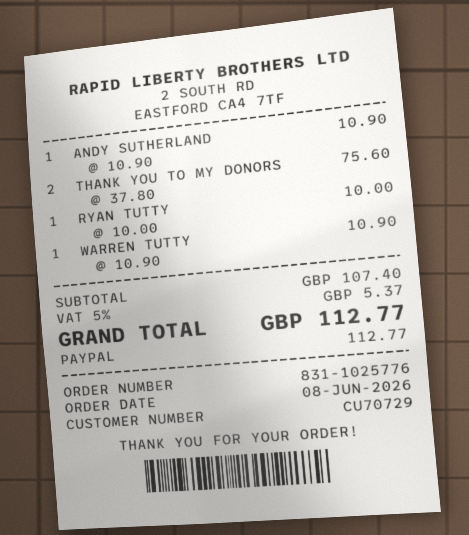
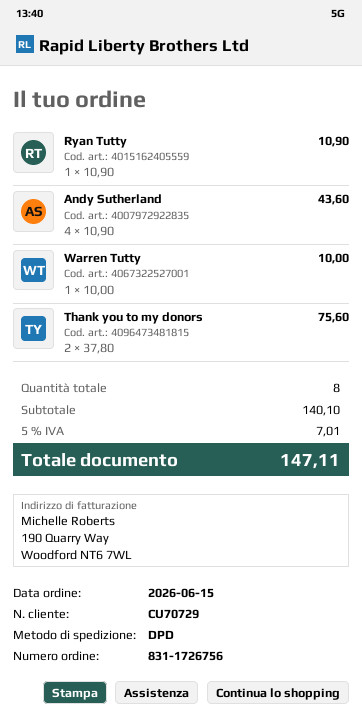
order number: 831-1025776 -> 831-1726756
order date: 2026-06-08 -> 2026-06-15
ANDY SUTHERLAND: 1 x 10.90 = 10.90 -> 4 x 10.90 = 43.60
RYAN TUTTY: 1 x 10.00 = 10.00 -> 1 x 10.90 = 10.90
WARREN TUTTY: 1 x 10.90 = 10.90 -> 1 x 10.00 = 10.00
subtotal: 107.40 -> 140.10
tax: 5% = 5.37 -> 5% = 7.01
total: 112.77 -> 147.11

